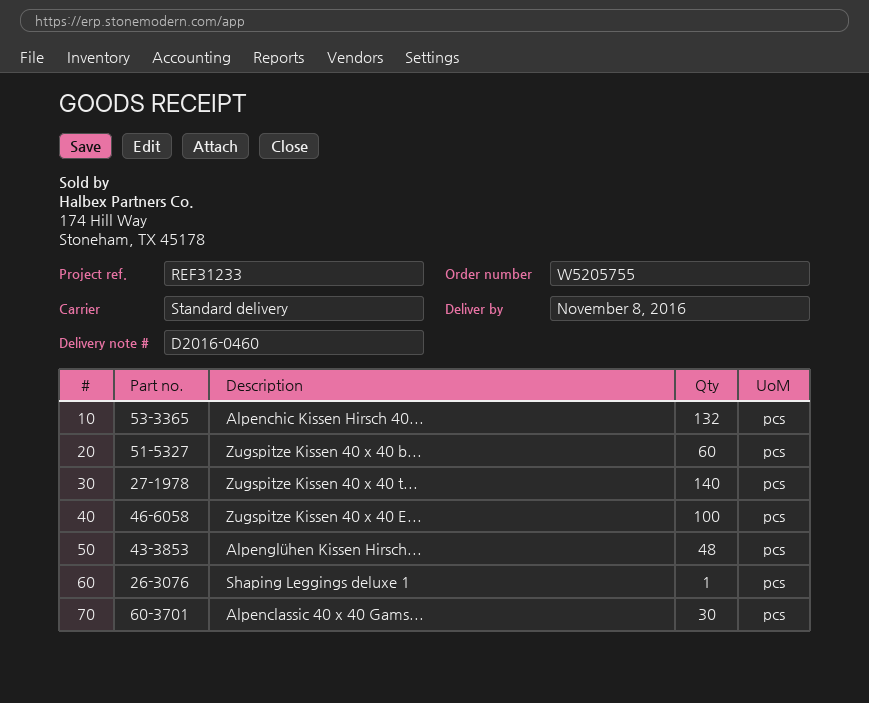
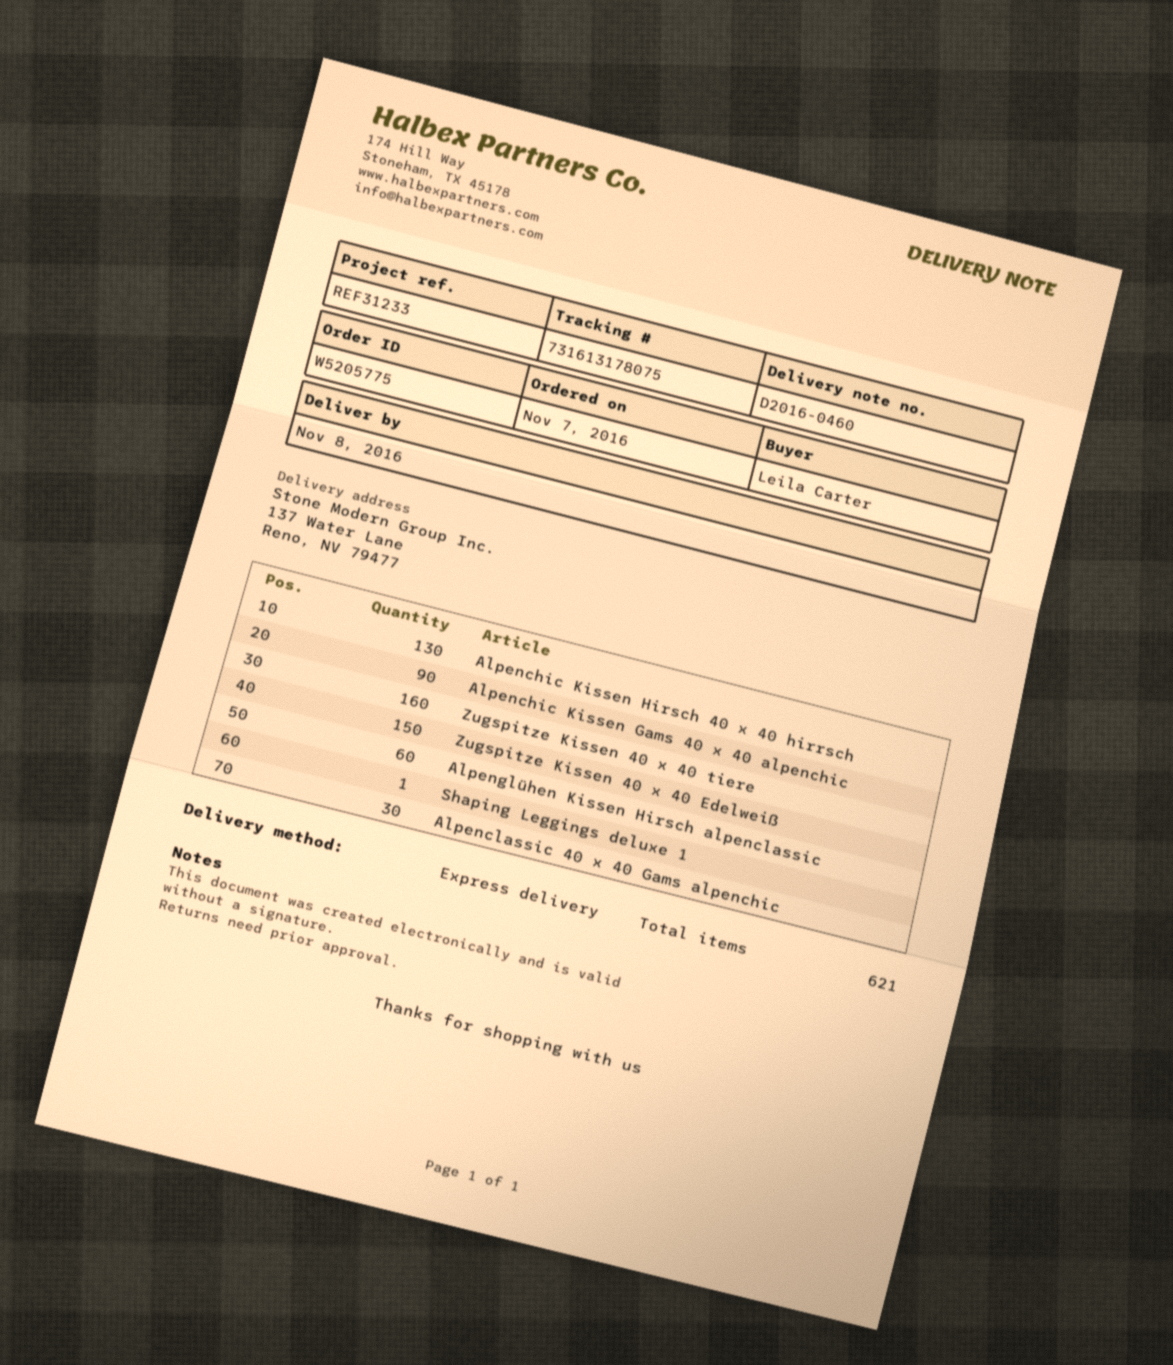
order number: W5205755 -> W5205775
shipping method: standard -> express
Alpenchic Kissen Hirsch 40...: 132 -> 130
Zugspitze Kissen 40 x 40 b...: 60 -> none
Zugspitze Kissen 40 x 40 t...: 140 -> 160
Zugspitze Kissen 40 x 40 E...: 100 -> 150
Alpenglühen Kissen Hirsch...: 48 -> 60
Alpenchic Kissen Gams 40 x 40 alpenchic: none -> 90

